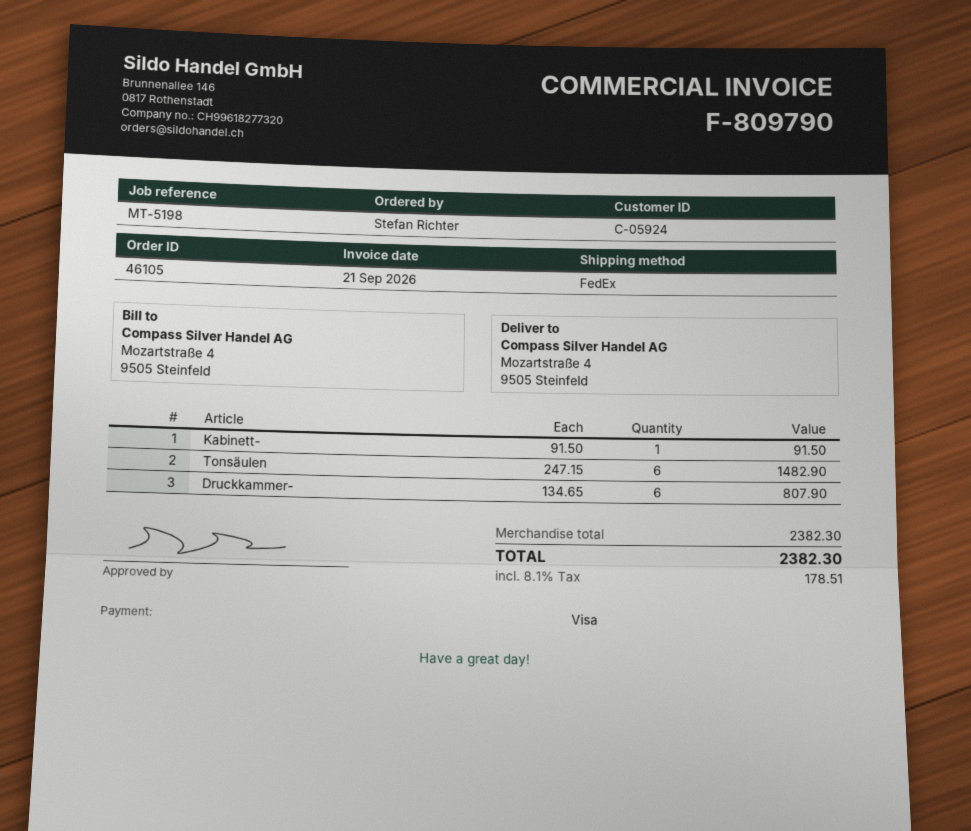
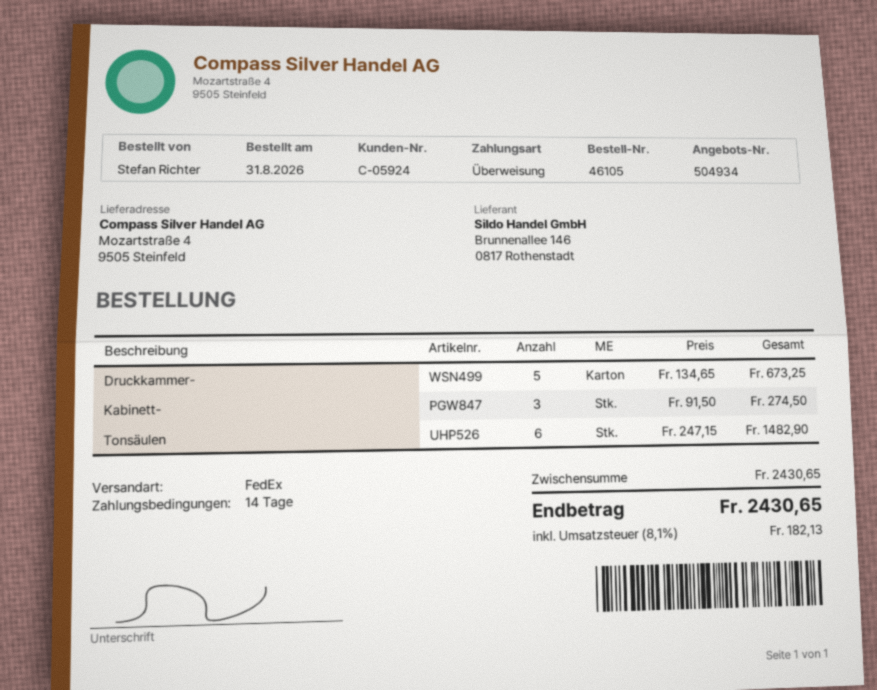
payment method: Visa -> bank transfer
Kabinett-: 1 x 91.50 = 91.50 -> 3 x 91.50 = 274.50
Druckkammer-: 6 x 134.65 = 807.90 -> 5 x 134.65 = 673.25
subtotal: 2382.30 -> 2430.65
tax: 8.1% = 178.51 -> 8.1% = 182.13
total: 2382.30 -> 2430.65

